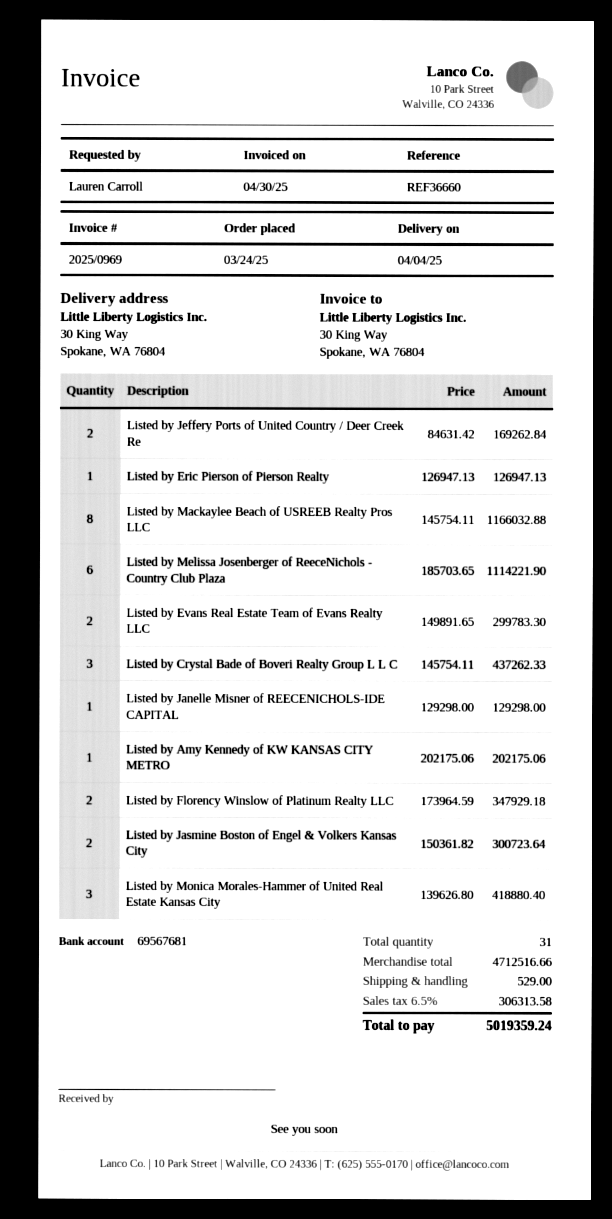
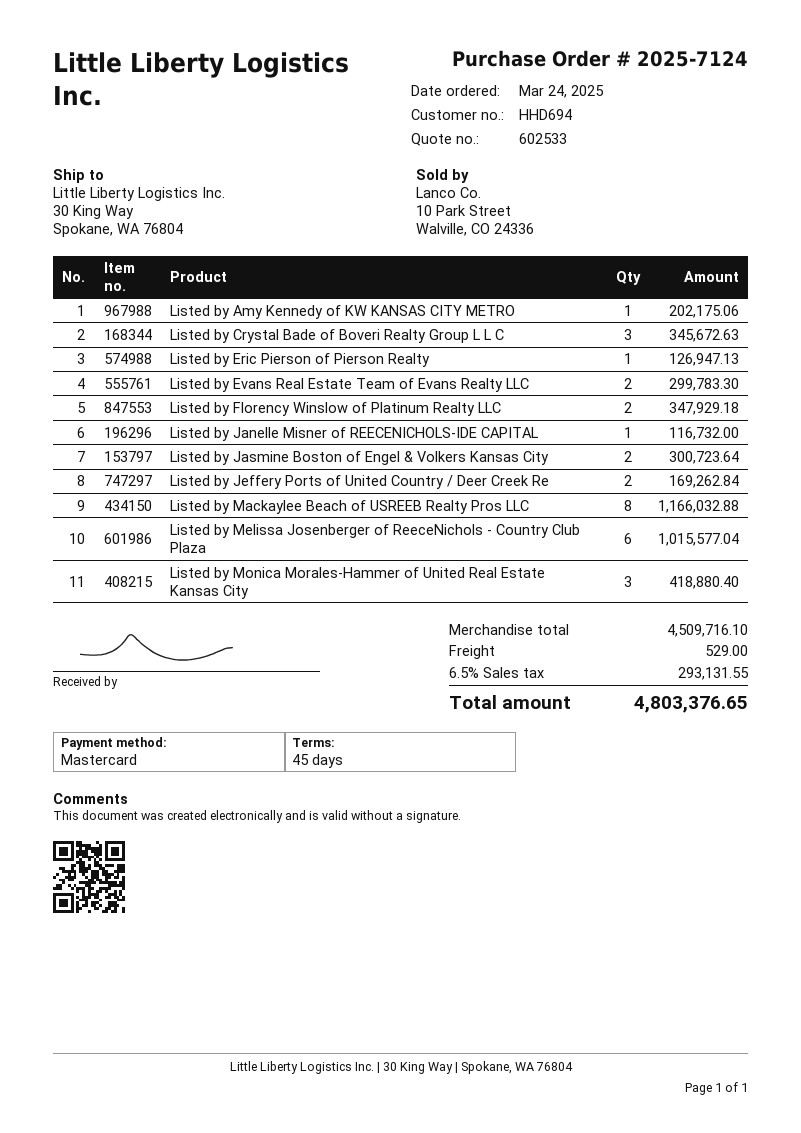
Listed by Melissa Josenberger of ReeceNichols - Country Club Plaza: 6 for 1114221.90 -> 6 for 1015577.04
Listed by Crystal Bade of Boveri Realty Group L L C: 3 for 437262.33 -> 3 for 345672.63
Listed by Janelle Misner of REECENICHOLS-IDE CAPITAL: 1 for 129298.00 -> 1 for 116732.00
subtotal: 4712516.66 -> 4509716.10
tax: 6.5% = 306313.58 -> 6.5% = 293131.55
total: 5019359.24 -> 4803376.65

